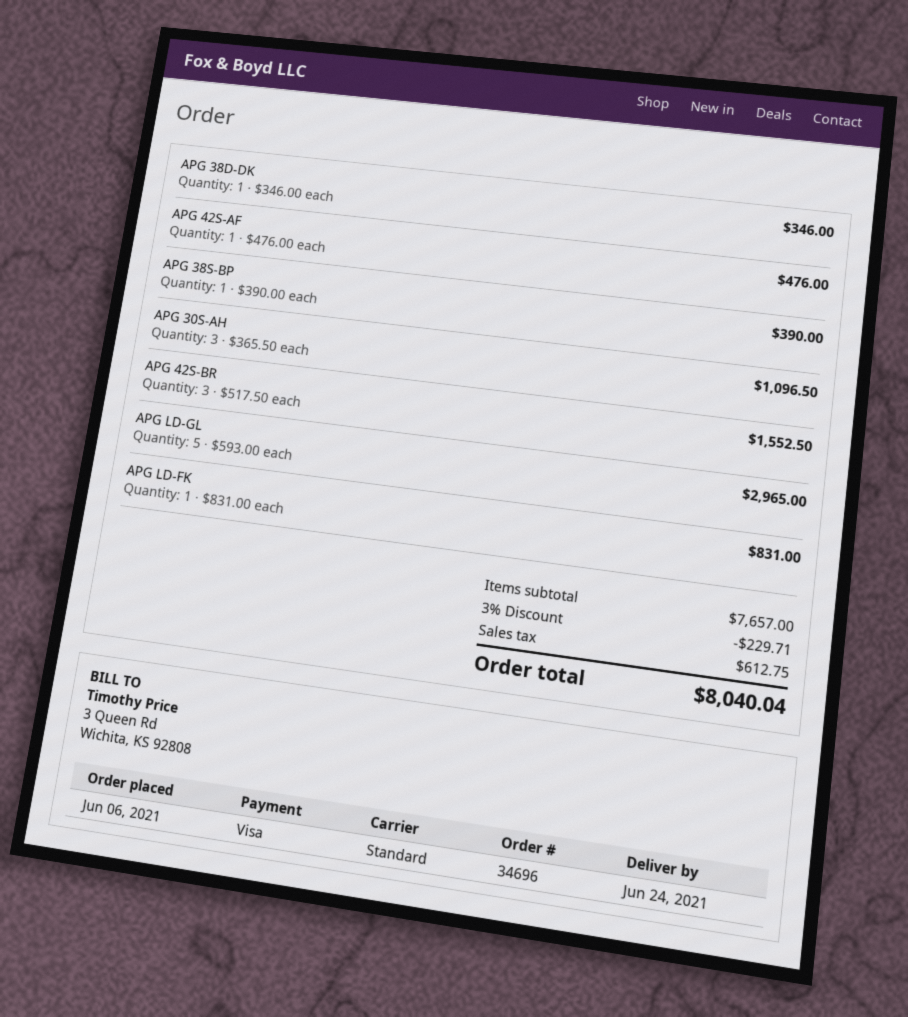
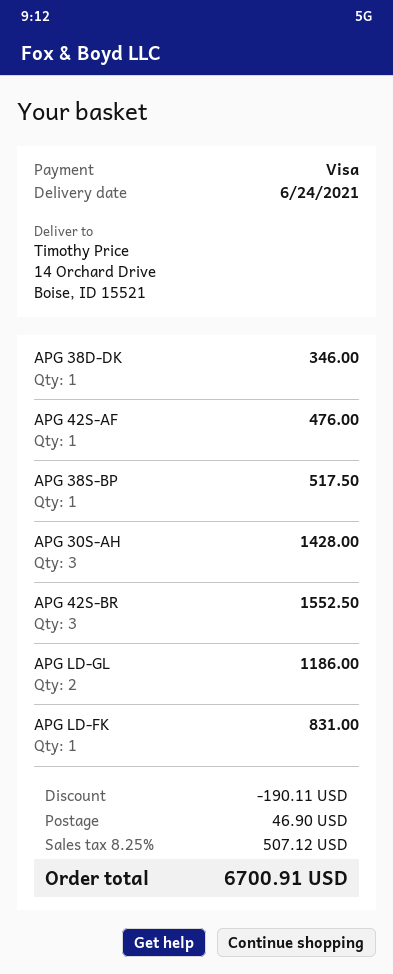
APG 38S-BP: 1 for 390.00 -> 1 for 517.50
APG 30S-AH: 3 for 1096.50 -> 3 for 1428.00
APG LD-GL: 5 for 2965.00 -> 2 for 1186.00
discount: 229.71 -> 190.11
shipping: none -> 46.90
tax: 612.75 -> 507.12
total: 8040.04 -> 6700.91

